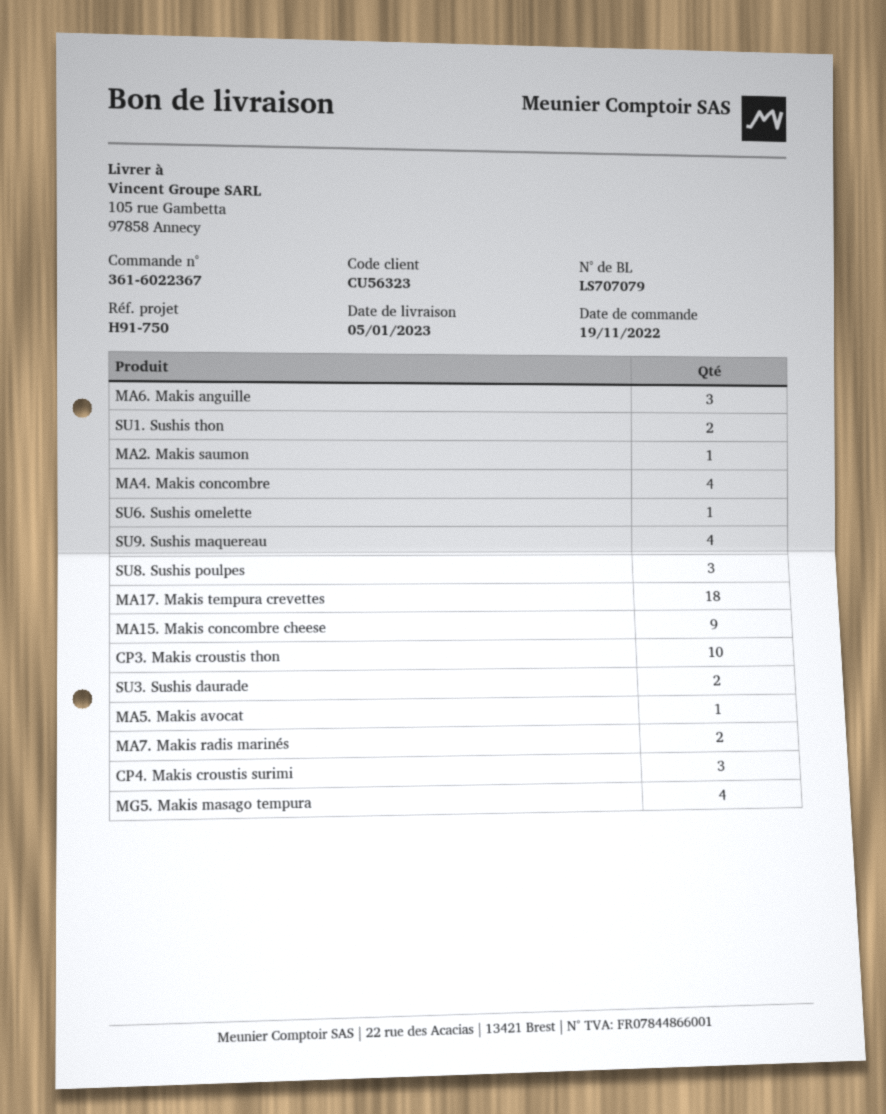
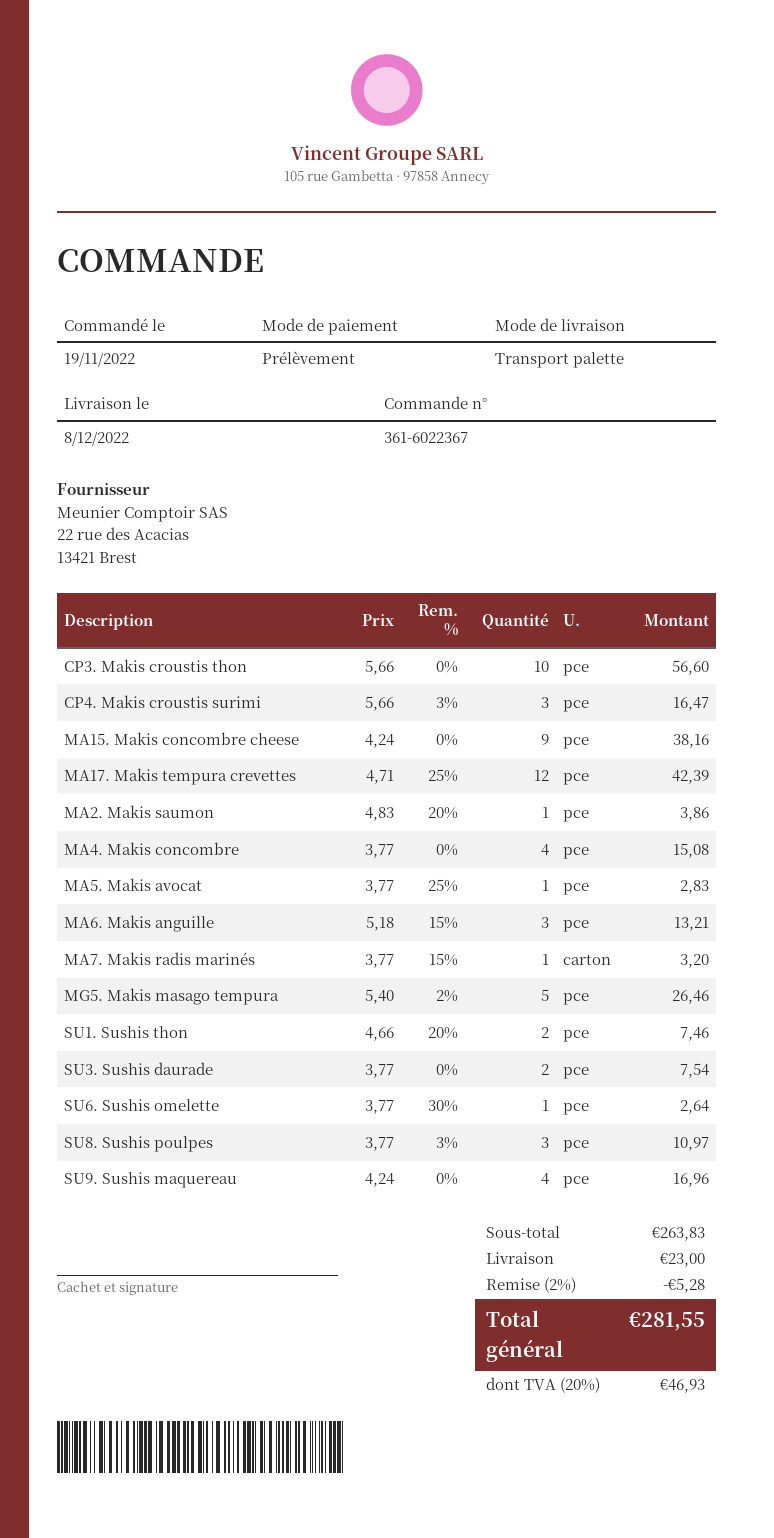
delivery date: 2023-01-05 -> 2022-12-08
MA17. Makis tempura crevettes: 18 -> 12
MA7. Makis radis marinés: 2 -> 1
MG5. Makis masago tempura: 4 -> 5

